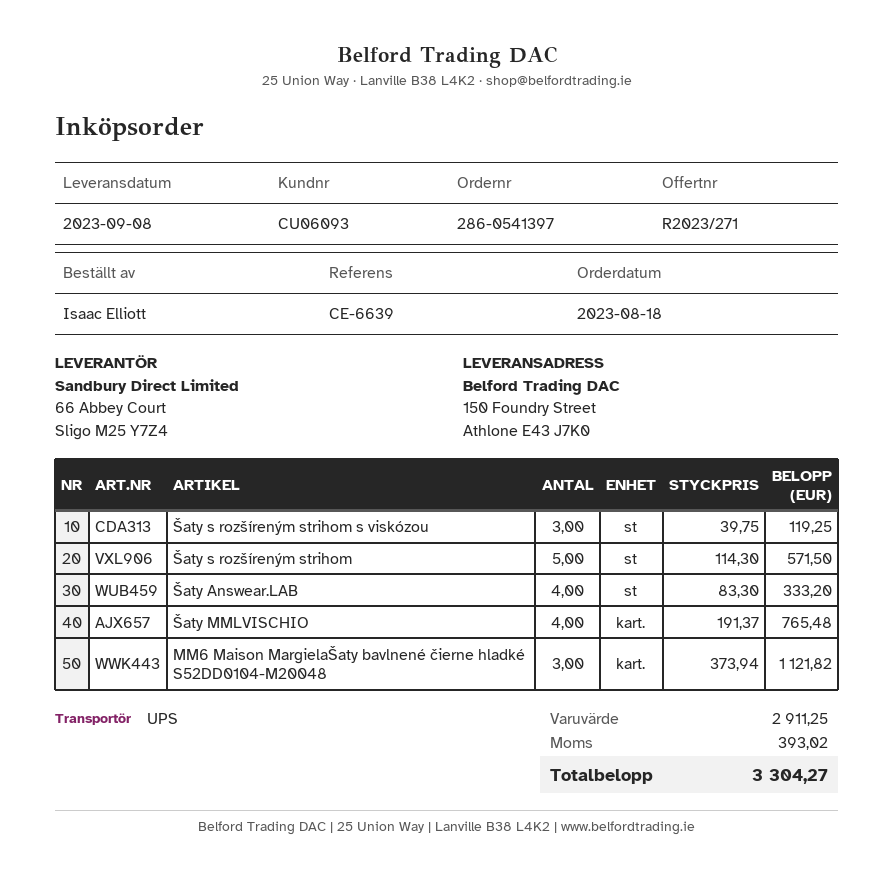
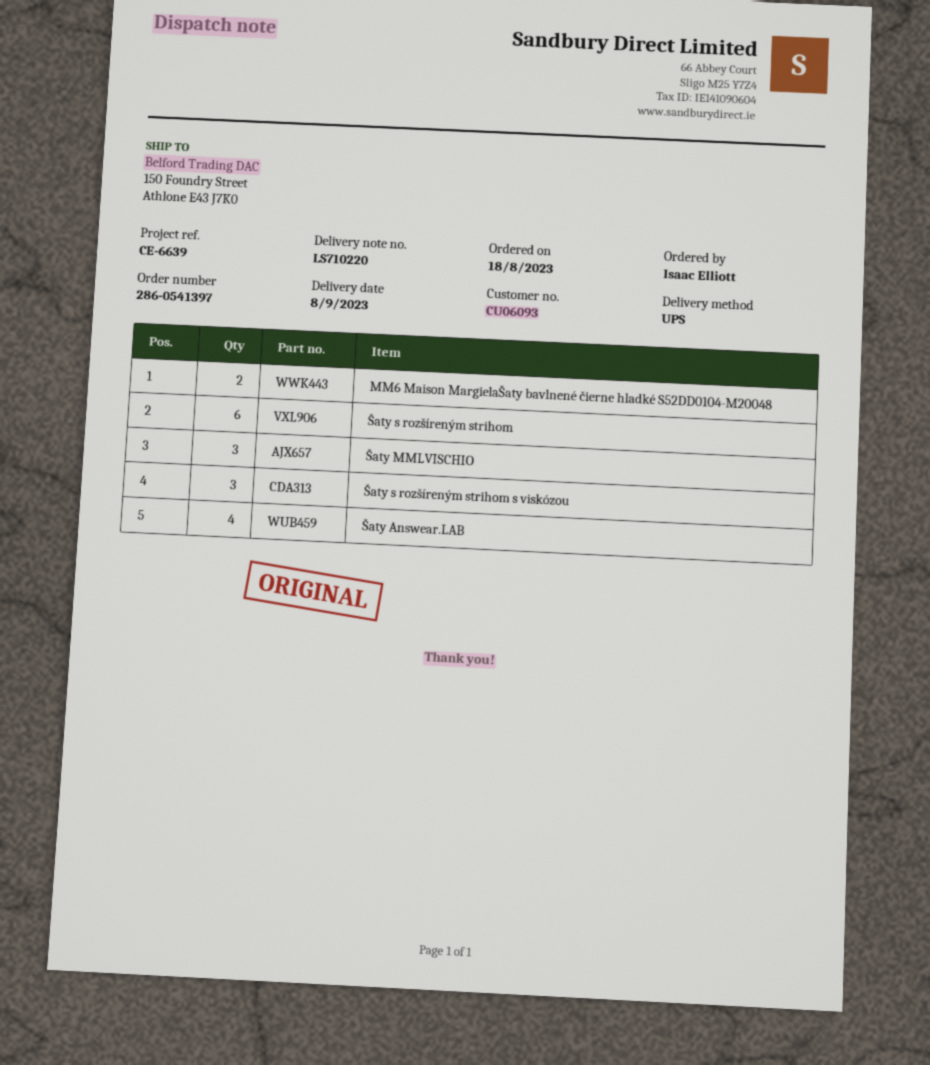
Šaty s rozšíreným strihom: 5 -> 6
Šaty MMLVISCHIO: 4 -> 3
MM6 Maison MargielaŠaty bavlnené čierne hladké S52DD0104-M20048: 3 -> 2

